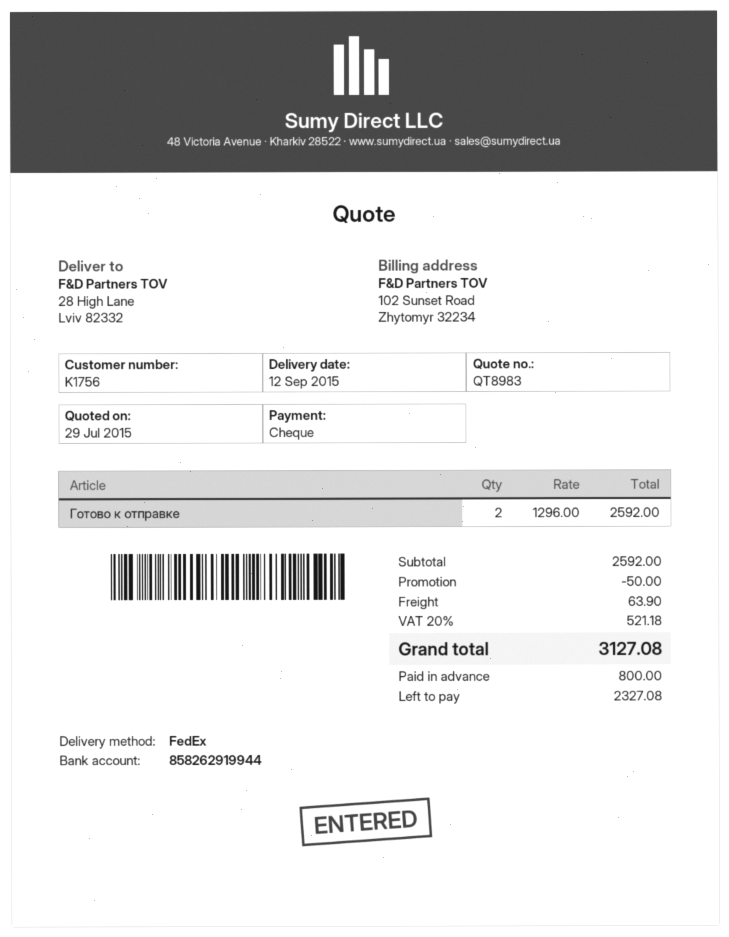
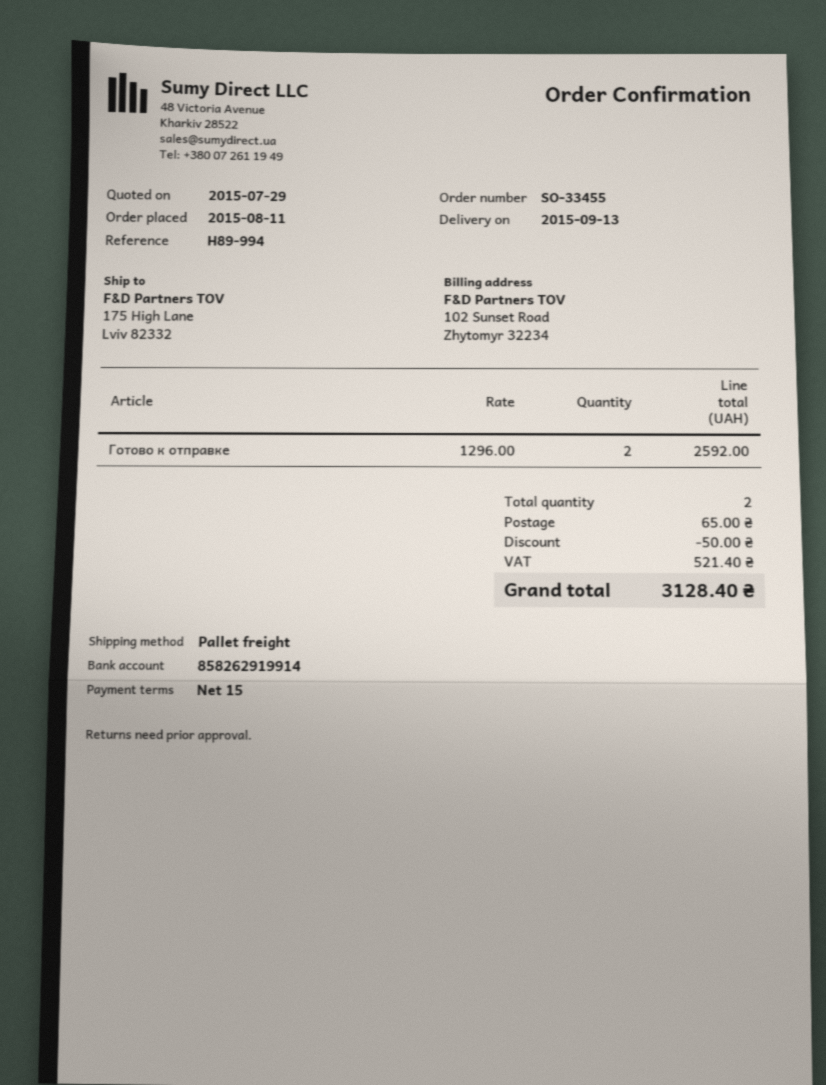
delivery date: 2015-09-12 -> 2015-09-13
bank account: 858262919944 -> 858262919914
shipping method: FedEx -> pallet freight
ship to: 28 High Lane, Lviv 82332 -> 175 High Lane, Lviv 82332
shipping: 63.90 -> 65.00
tax: 521.18 -> 521.40
total: 3127.08 -> 3128.40

